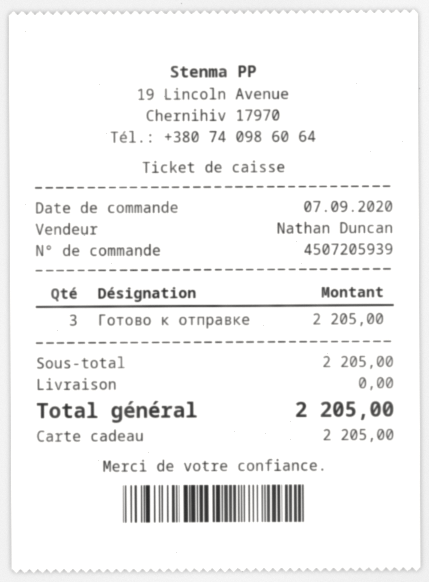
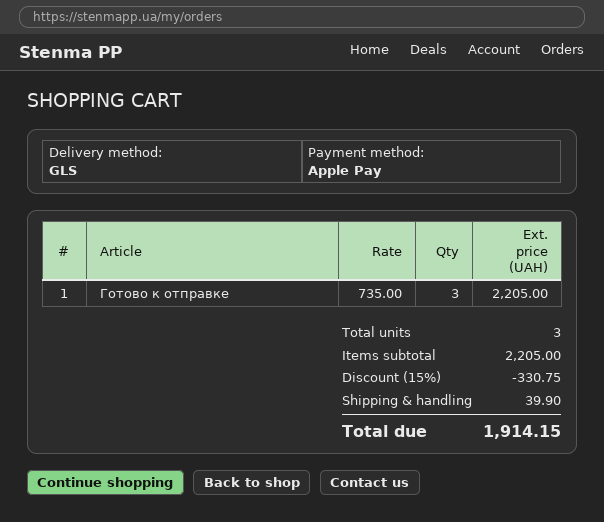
payment method: gift card -> Apple Pay
discount: none -> 15% = 330.75
shipping: 0.00 -> 39.90
total: 2205.00 -> 1914.15

